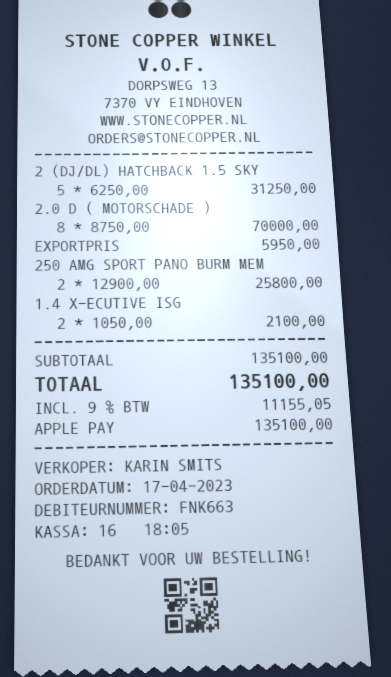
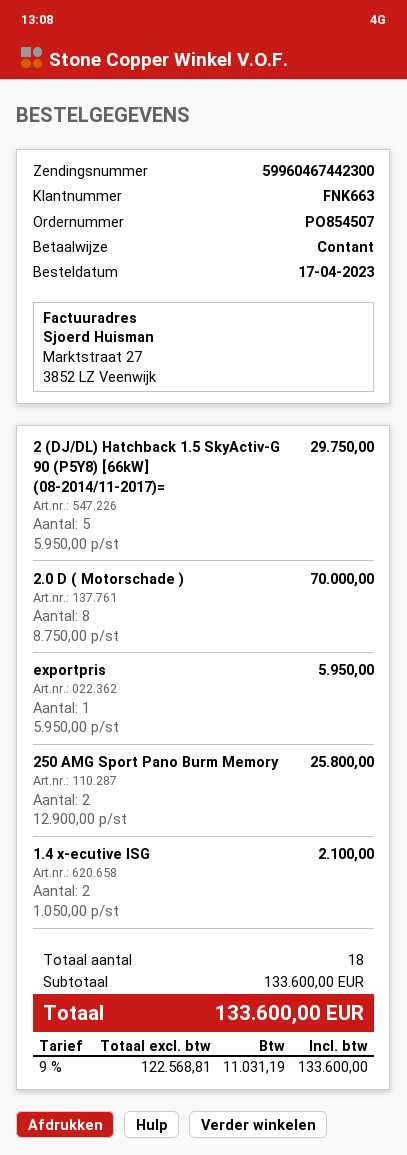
payment method: Apple Pay -> cash
2 (DJ/DL) HATCHBACK 1.5 SKY: 5 x 6250.00 = 31250.00 -> 5 x 5950.00 = 29750.00
subtotal: 135100.00 -> 133600.00
tax: 9% = 11155.05 -> 9% = 11031.19
total: 135100.00 -> 133600.00

